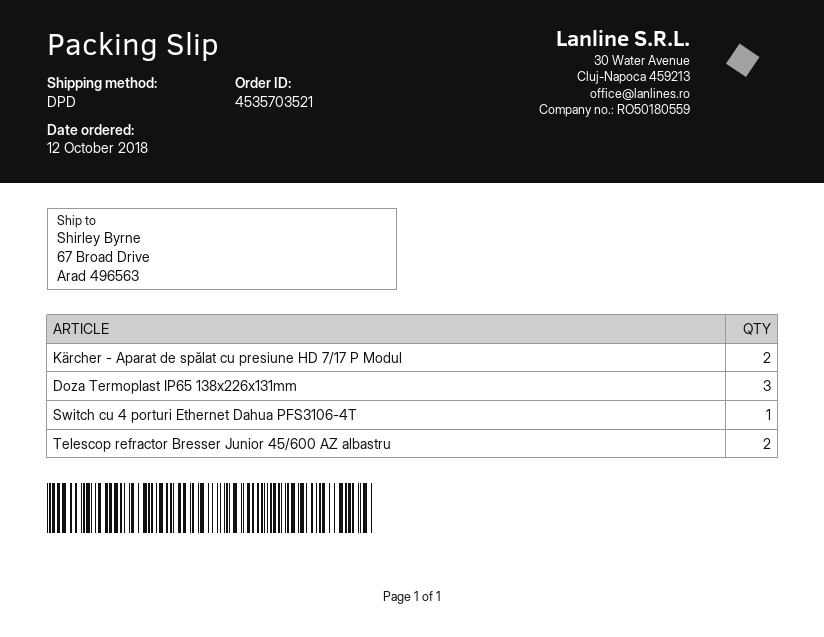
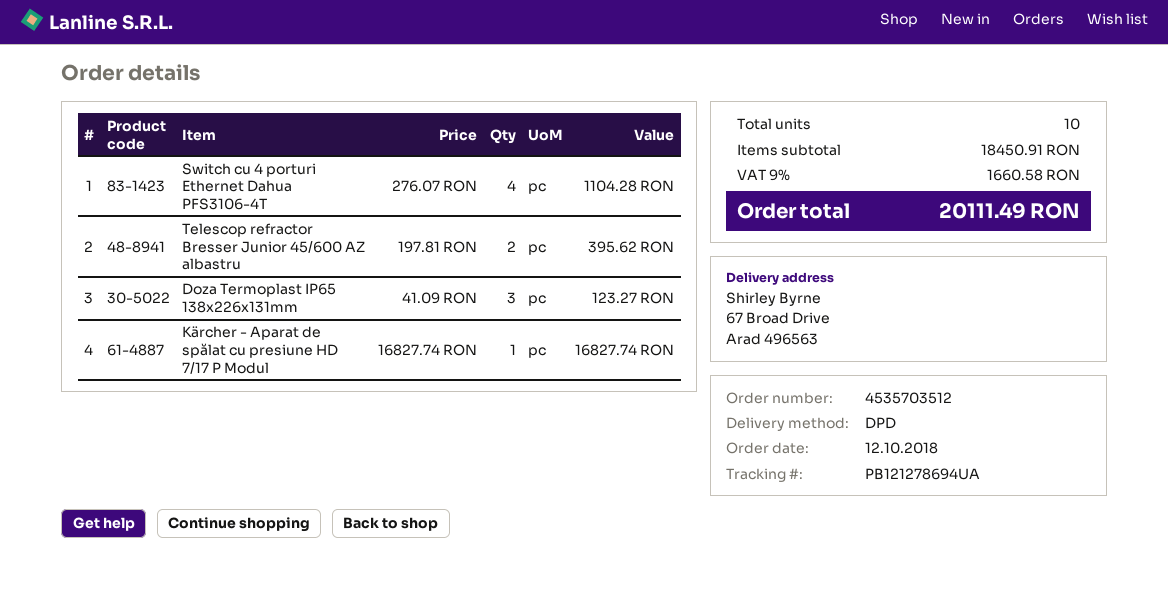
order number: 4535703521 -> 4535703512
Kärcher - Aparat de spălat cu presiune HD 7/17 P Modul: 2 -> 1
Switch cu 4 porturi Ethernet Dahua PFS3106-4T: 1 -> 4

